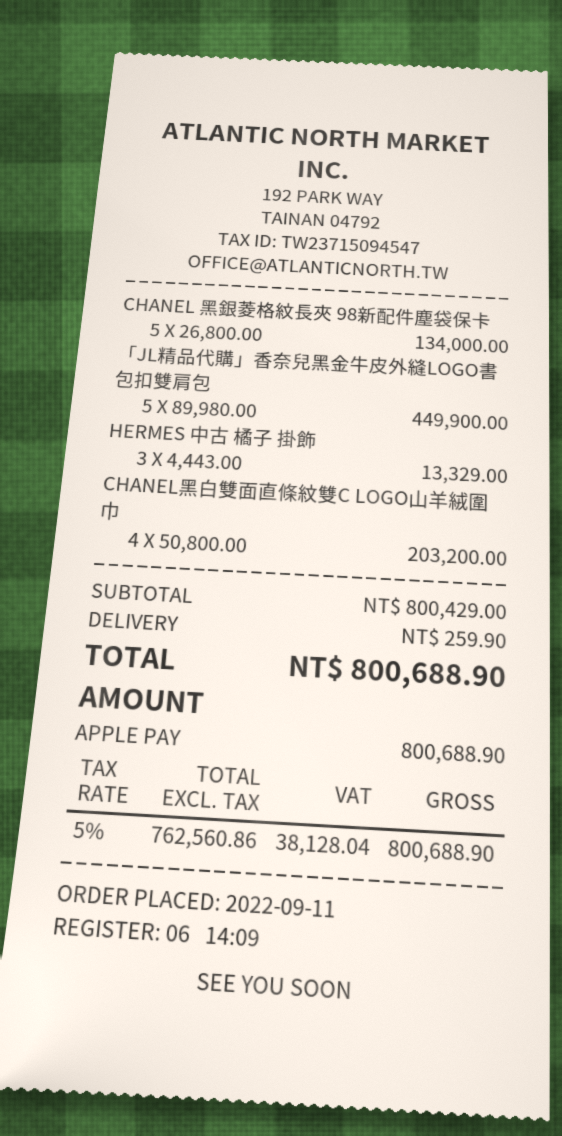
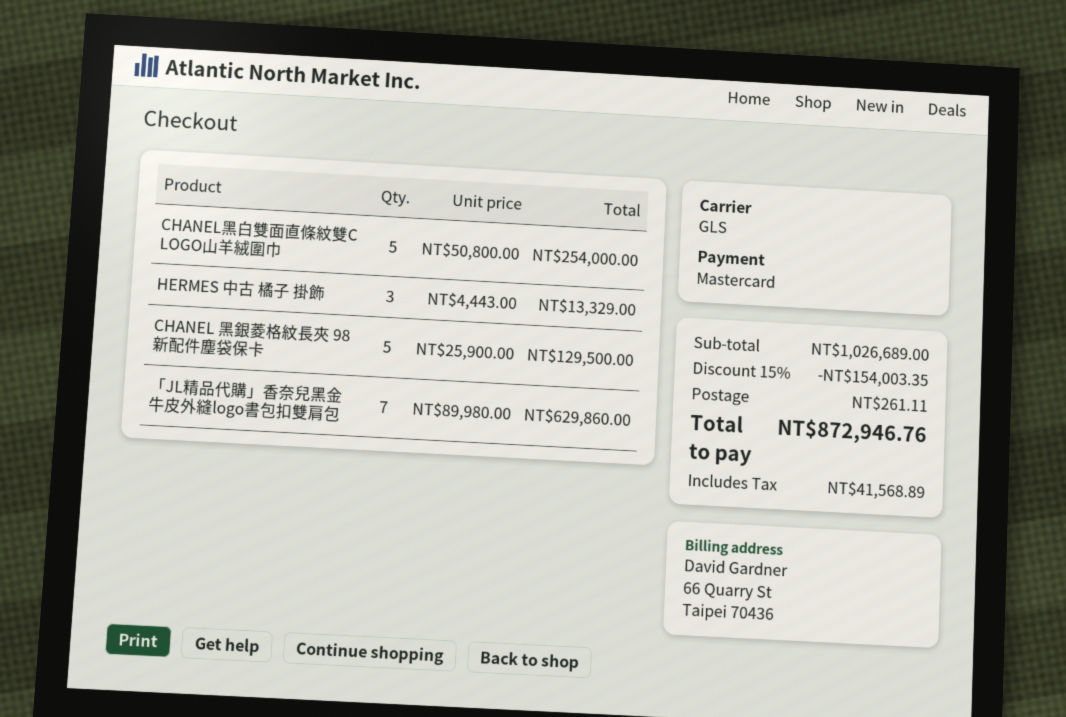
payment method: Apple Pay -> Mastercard
CHANEL 黑銀菱格紋長夾 98新配件塵袋保卡: 5 x 26800.00 = 134000.00 -> 5 x 25900.00 = 129500.00
「JL精品代購」香奈兒黑金牛皮外縫LOGO書包扣雙肩包: 5 x 89980.00 = 449900.00 -> 7 x 89980.00 = 629860.00
CHANEL黑白雙面直條紋雙C LOGO山羊絨圍巾: 4 x 50800.00 = 203200.00 -> 5 x 50800.00 = 254000.00
subtotal: 800429.00 -> 1026689.00
discount: none -> 15% = 154003.35
shipping: 259.90 -> 261.11
tax: 38128.04 -> 41568.89
total: 800688.90 -> 872946.76

